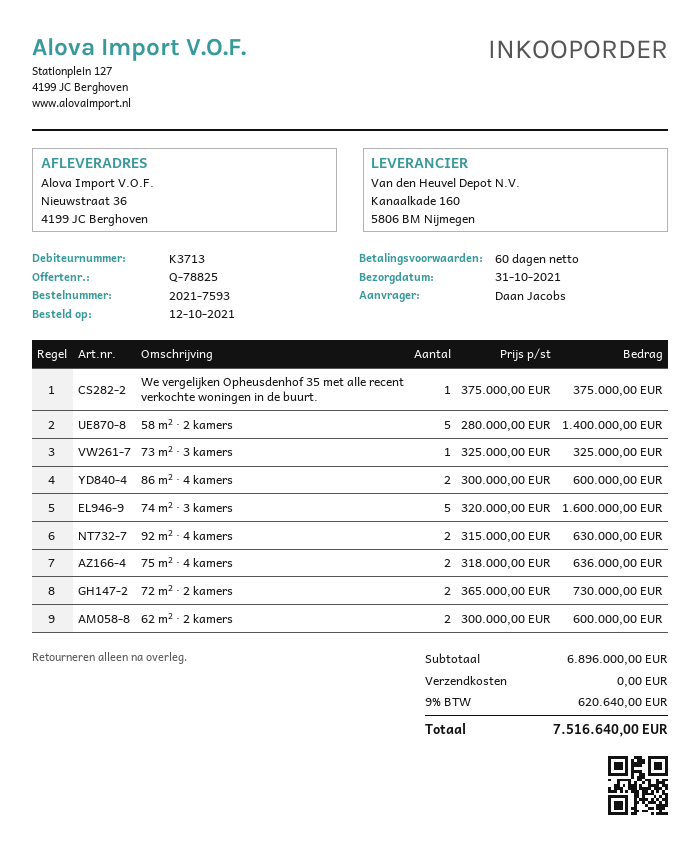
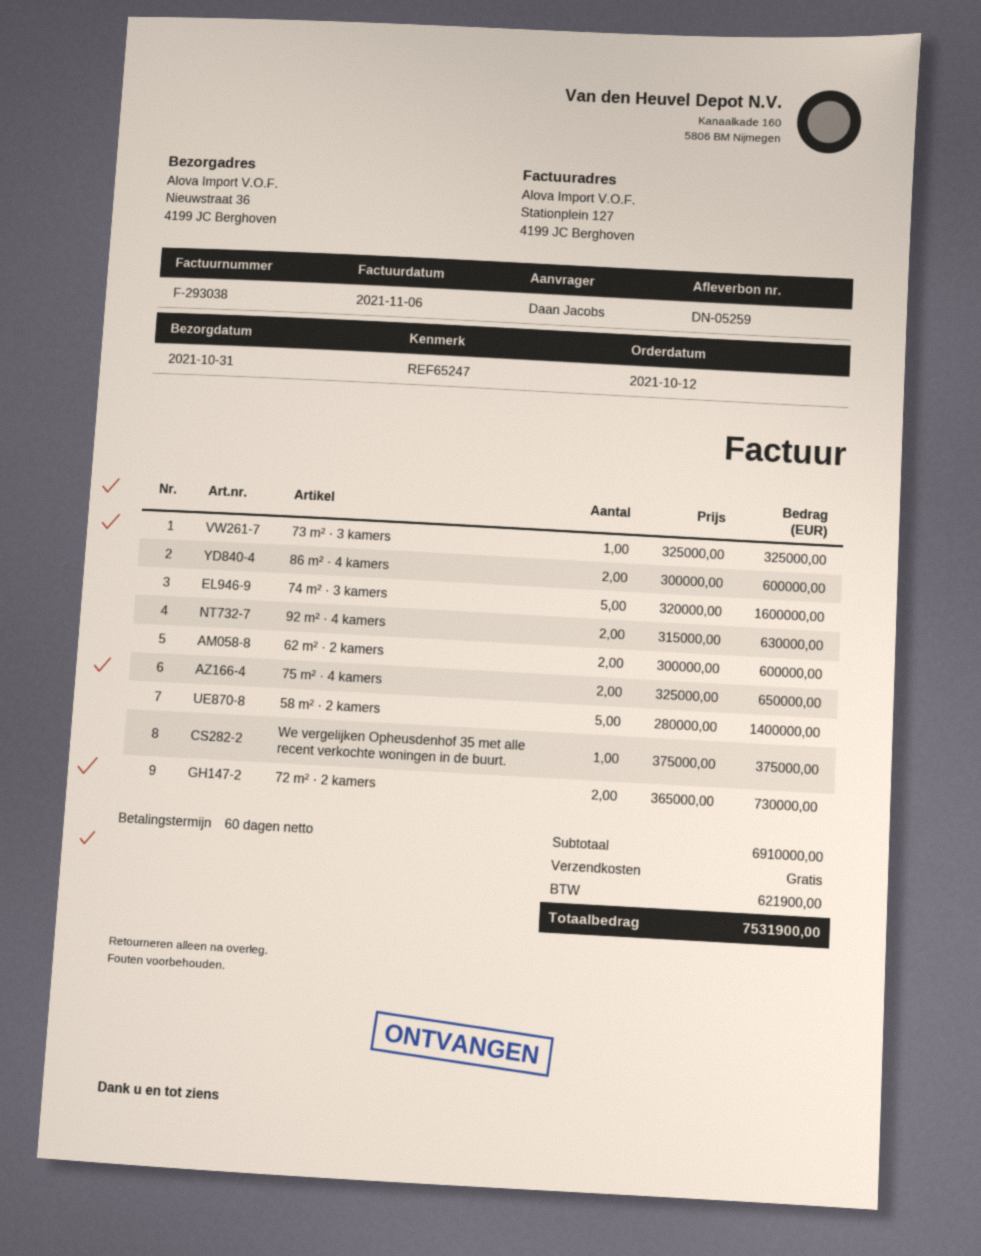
75 m² · 4 kamers: 2 x 318000.00 = 636000.00 -> 2 x 325000.00 = 650000.00
subtotal: 6896000.00 -> 6910000.00
tax: 620640.00 -> 621900.00
total: 7516640.00 -> 7531900.00

